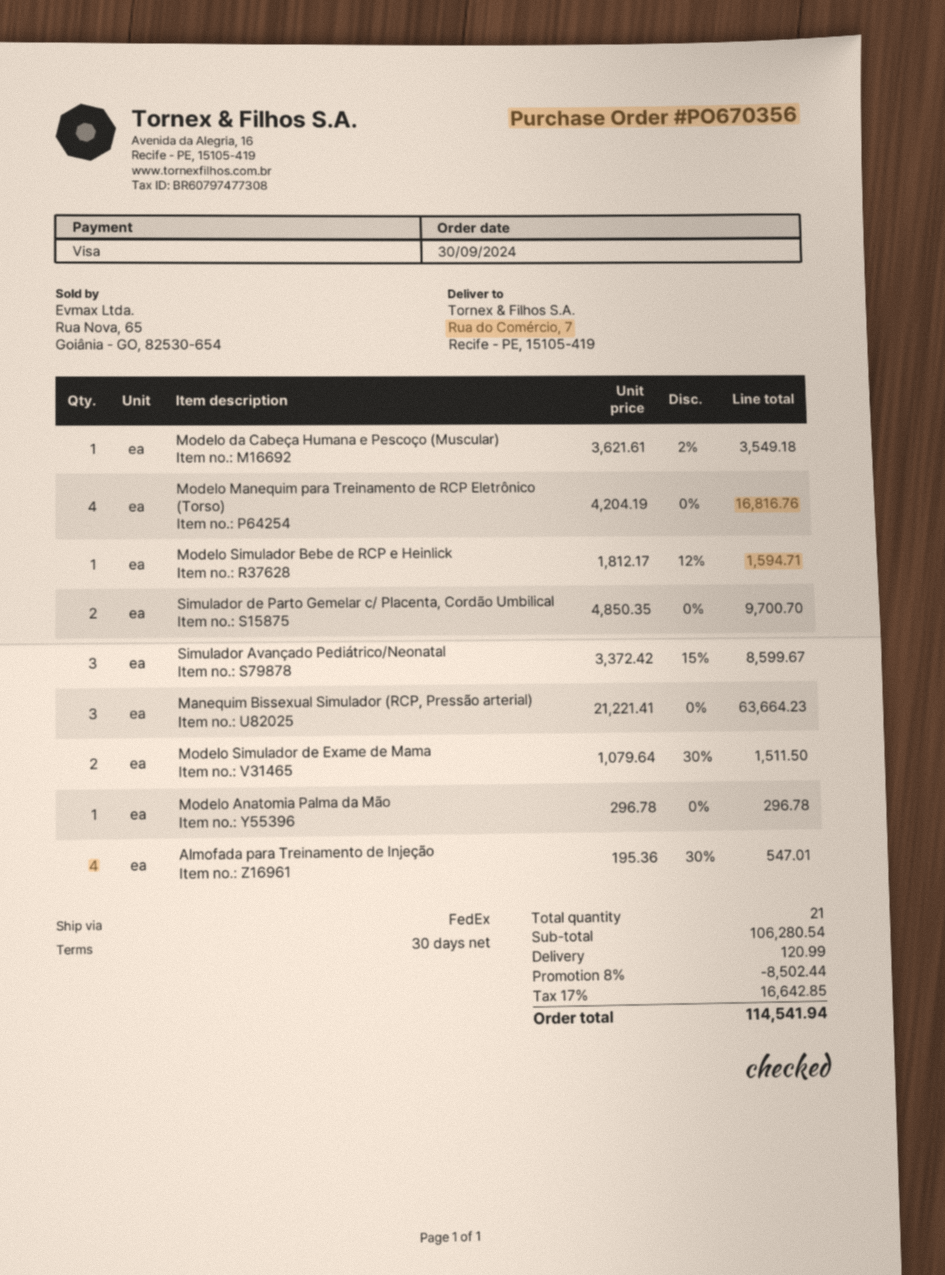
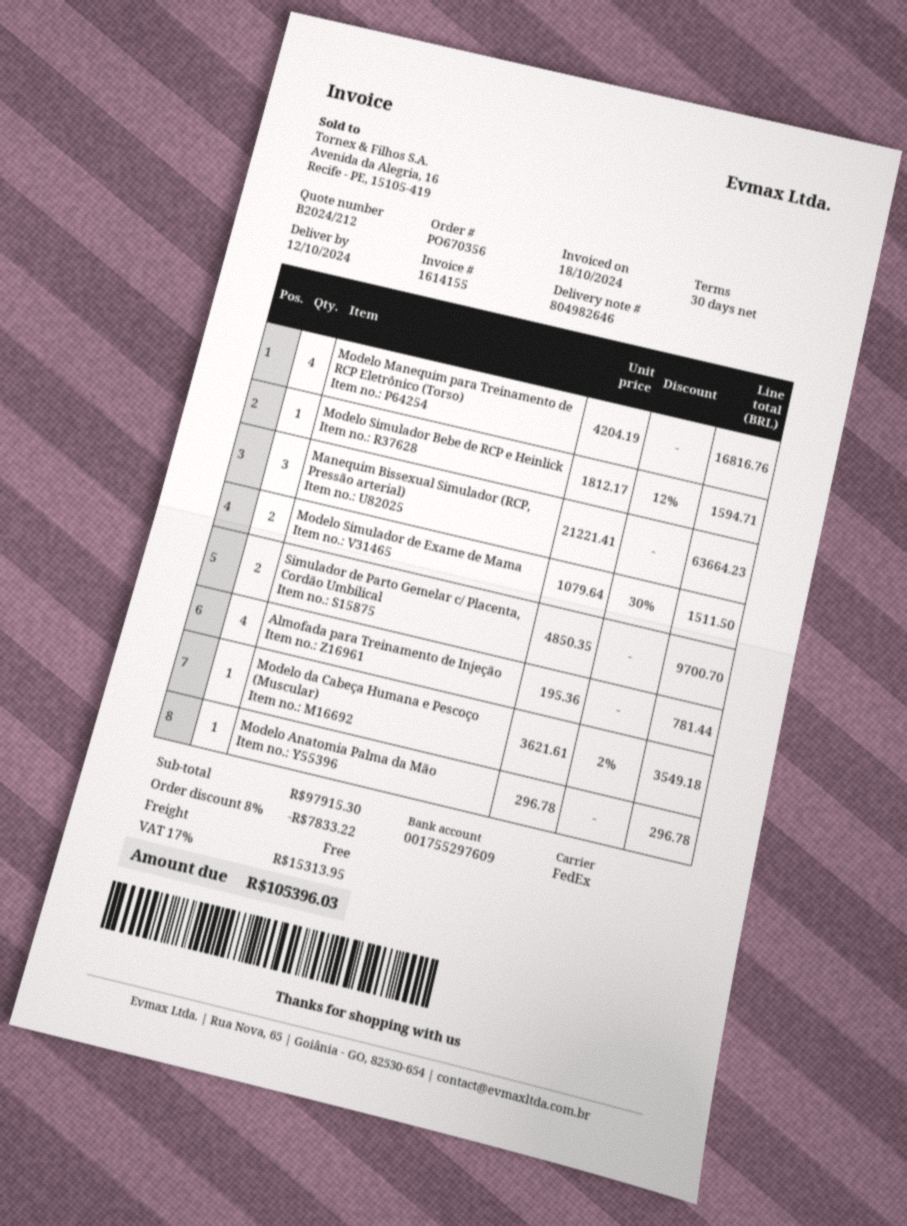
Simulador Avançado Pediátrico/Neonatal: 3 x 3372.42 - 15% = 8599.67 -> none
Almofada para Treinamento de Injeção: 4 x 195.36 - 30% = 547.01 -> 4 x 195.36 = 781.44
subtotal: 106280.54 -> 97915.30
discount: 8% = 8502.44 -> 8% = 7833.22
shipping: 120.99 -> 0.00
tax: 17% = 16642.85 -> 17% = 15313.95
total: 114541.94 -> 105396.03

